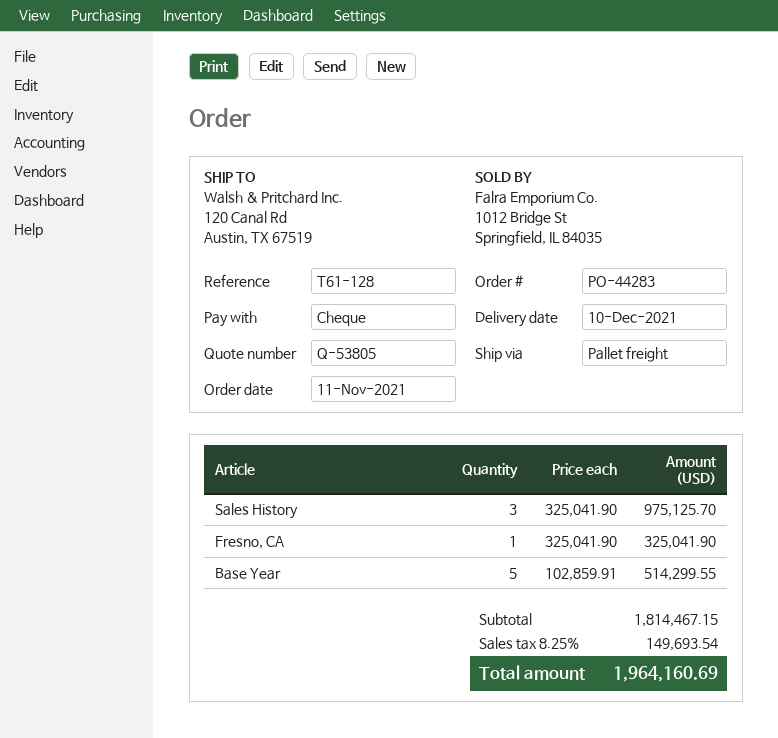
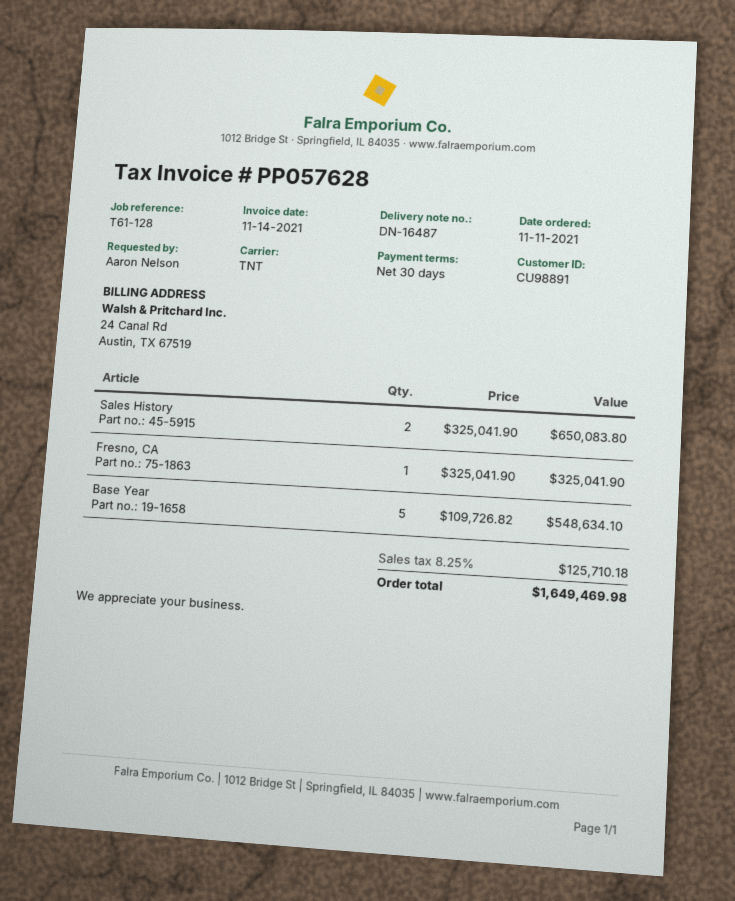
shipping method: pallet freight -> TNT
Sales History: 3 x 325041.90 = 975125.70 -> 2 x 325041.90 = 650083.80
Base Year: 5 x 102859.91 = 514299.55 -> 5 x 109726.82 = 548634.10
tax: 8.25% = 149693.54 -> 8.25% = 125710.18
total: 1964160.69 -> 1649469.98

